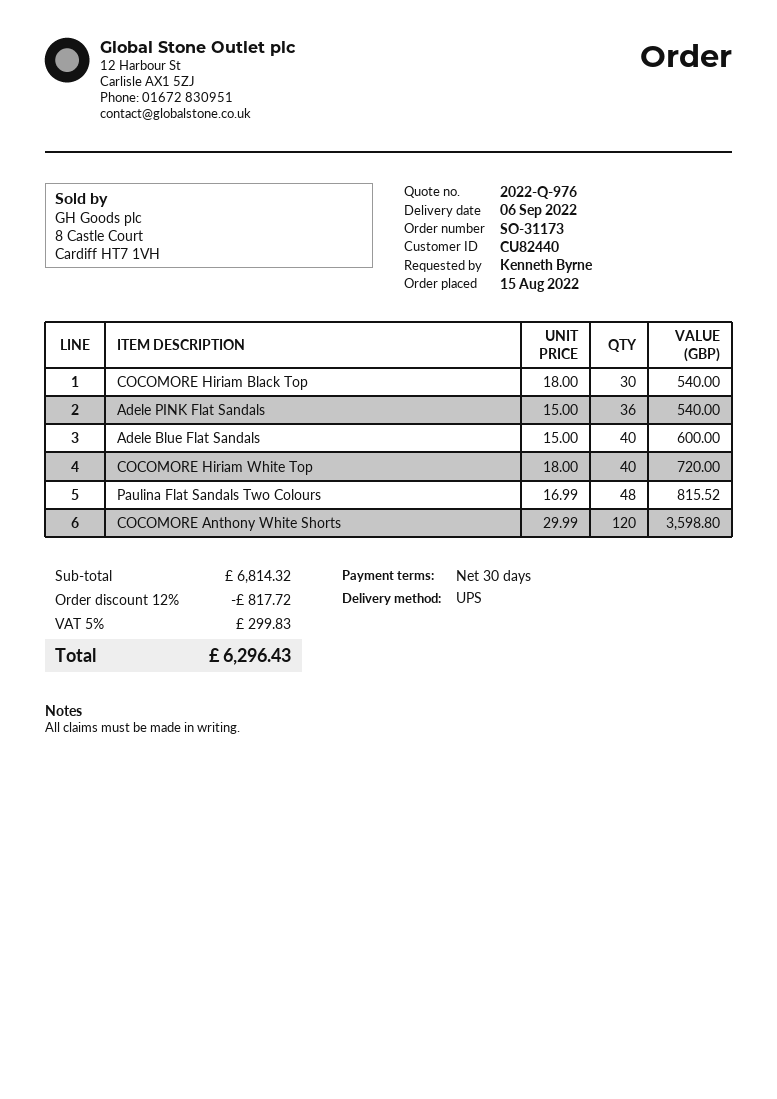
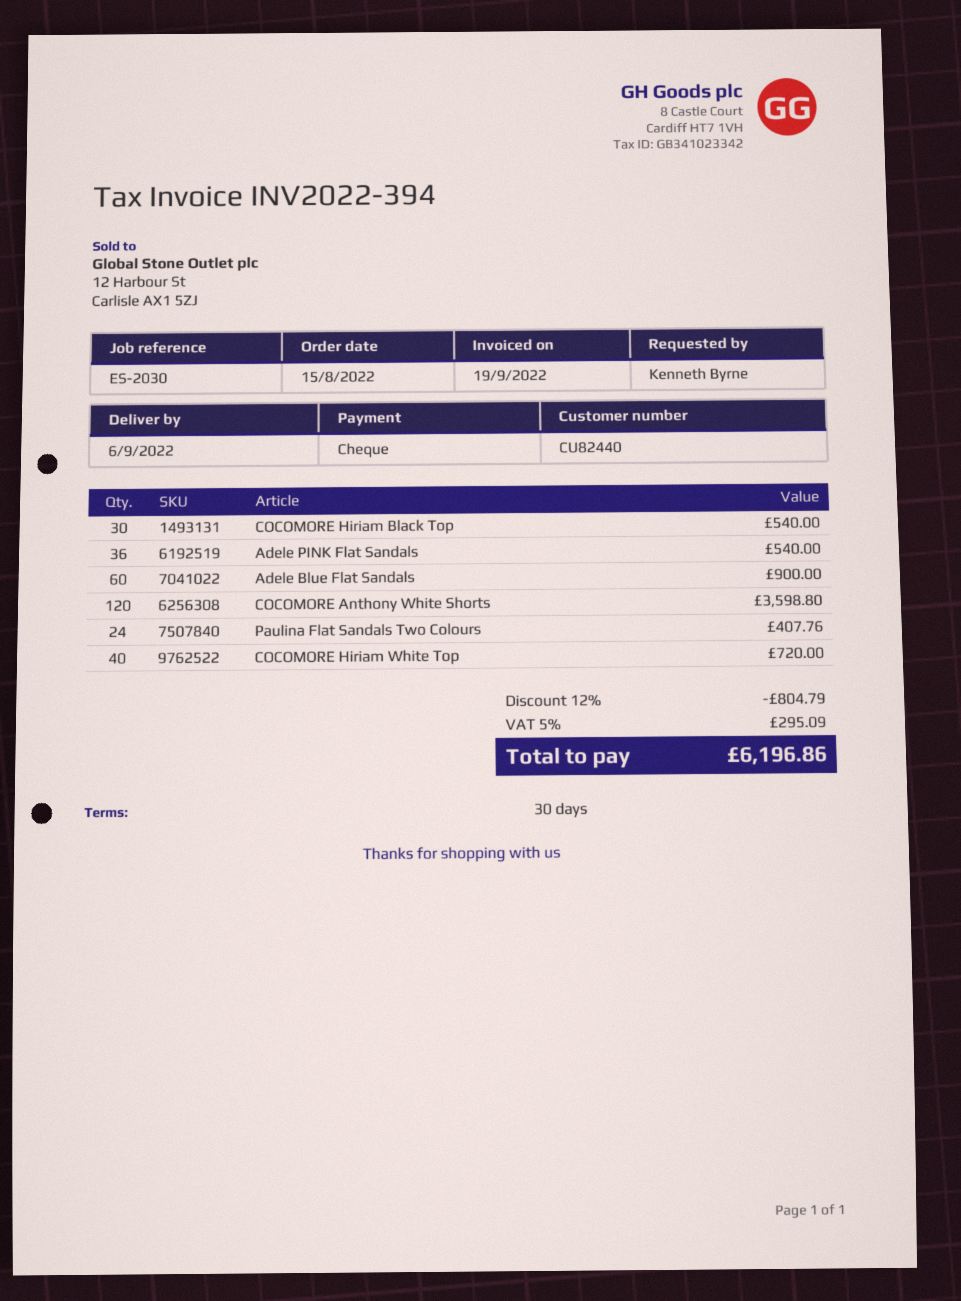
Adele Blue Flat Sandals: 40 for 600.00 -> 60 for 900.00
Paulina Flat Sandals Two Colours: 48 for 815.52 -> 24 for 407.76
discount: 12% = 817.72 -> 12% = 804.79
tax: 5% = 299.83 -> 5% = 295.09
total: 6296.43 -> 6196.86

